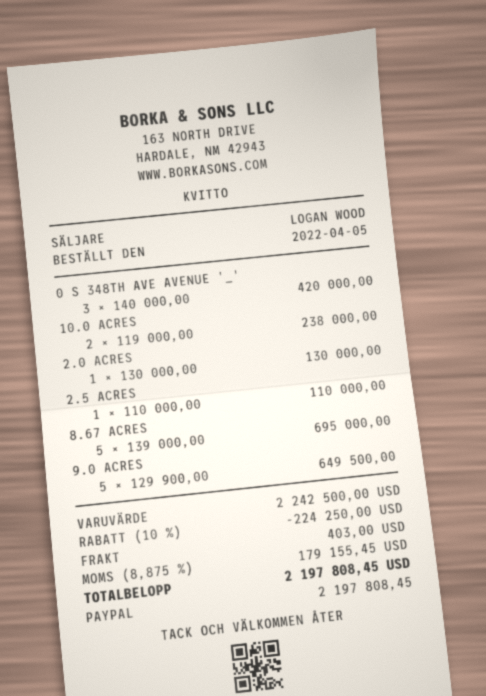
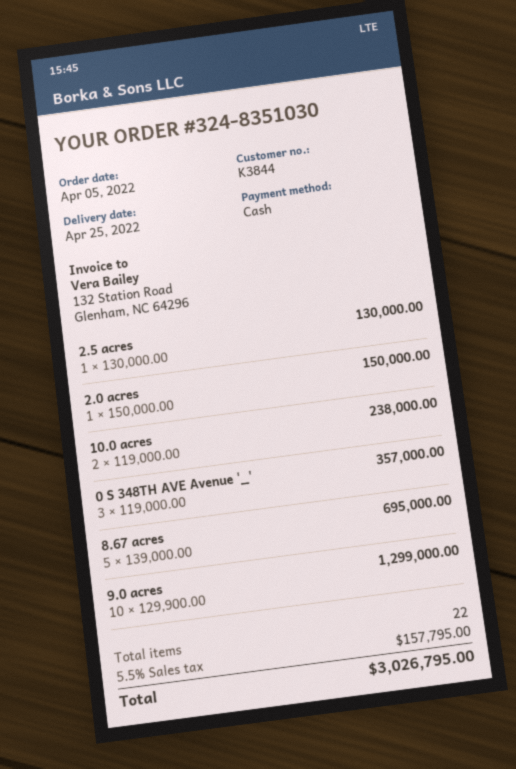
payment method: PayPal -> cash
0 S 348TH AVE AVENUE '_': 3 x 140000.00 = 420000.00 -> 3 x 119000.00 = 357000.00
2.0 ACRES: 1 x 130000.00 = 130000.00 -> 1 x 150000.00 = 150000.00
2.5 ACRES: 1 x 110000.00 = 110000.00 -> 1 x 130000.00 = 130000.00
9.0 ACRES: 5 x 129900.00 = 649500.00 -> 10 x 129900.00 = 1299000.00
discount: 10% = 224250.00 -> none
shipping: 403.00 -> none
tax: 8.875% = 179155.45 -> 5.5% = 157795.00
total: 2197808.45 -> 3026795.00

